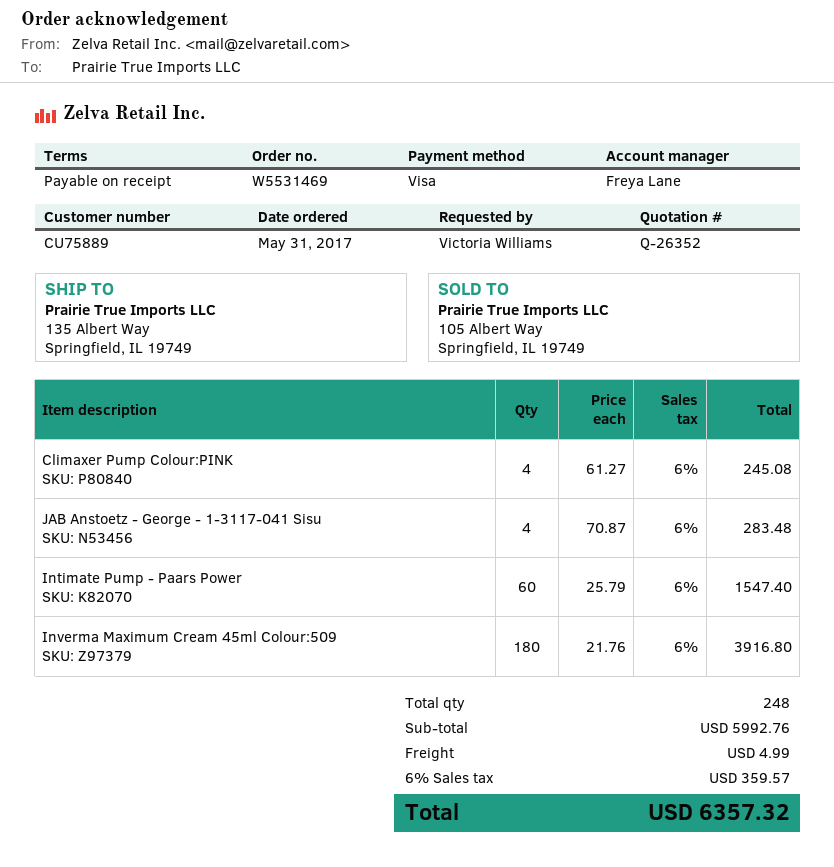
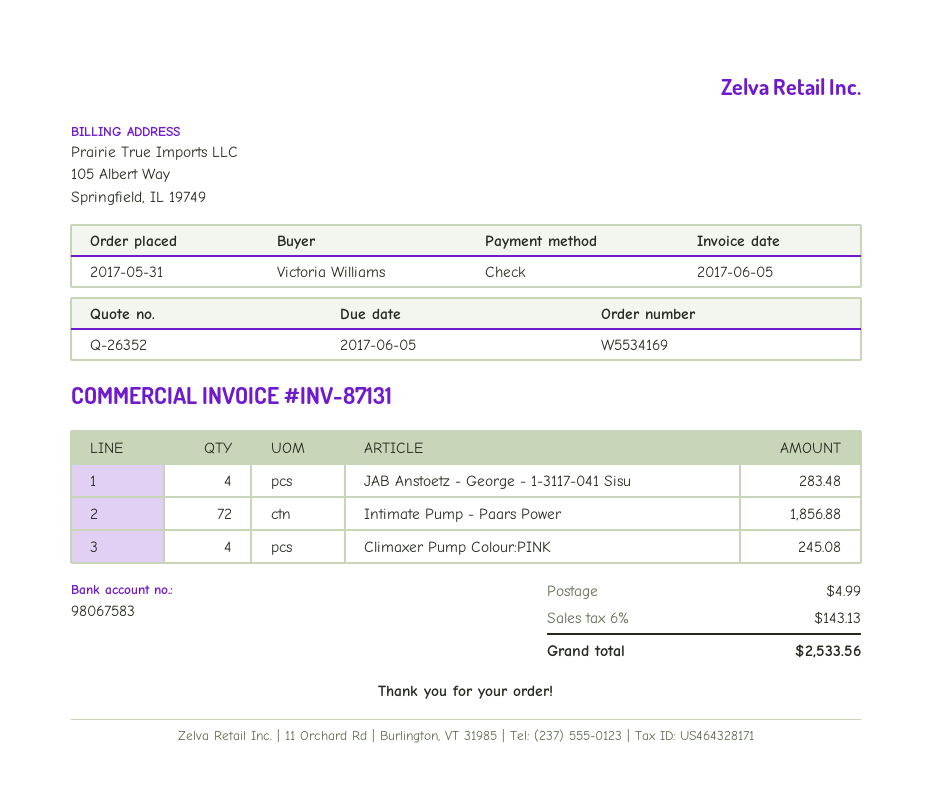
order number: W5531469 -> W5534169
payment method: Visa -> cheque
Intimate Pump - Paars Power: 60 for 1547.40 -> 72 for 1856.88
Inverma Maximum Cream 45ml Colour:509: 180 for 3916.80 -> none
tax: 6% = 359.57 -> 6% = 143.13
total: 6357.32 -> 2533.56

